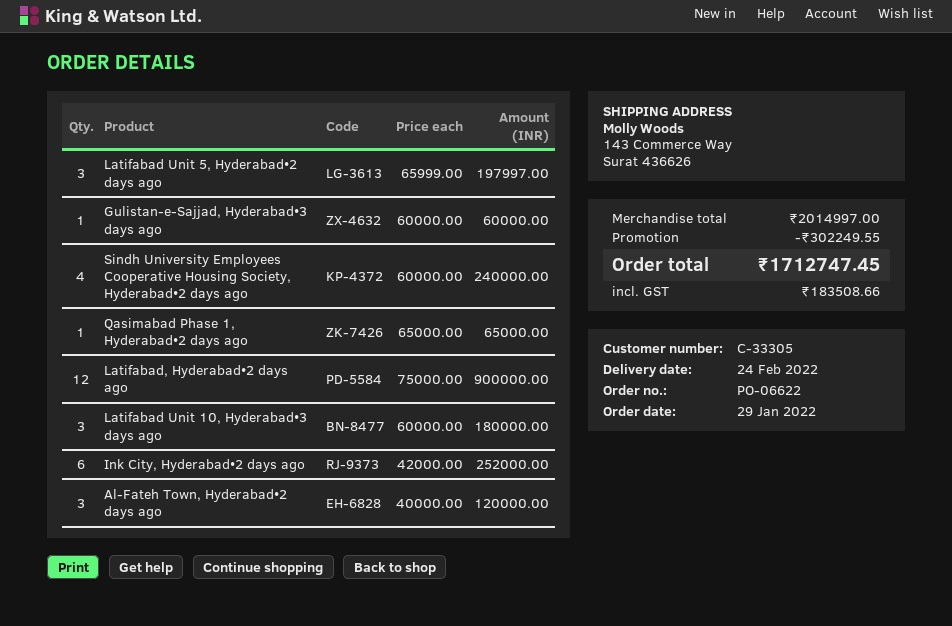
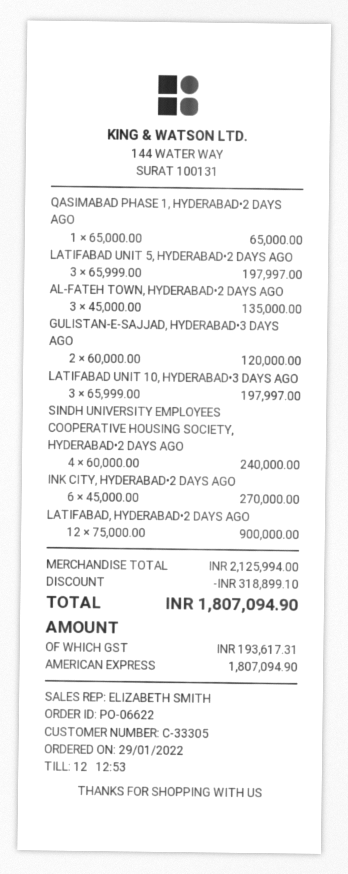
Gulistan-e-Sajjad, Hyderabad•3 days ago: 1 x 60000.00 = 60000.00 -> 2 x 60000.00 = 120000.00
Latifabad Unit 10, Hyderabad•3 days ago: 3 x 60000.00 = 180000.00 -> 3 x 65999.00 = 197997.00
Ink City, Hyderabad•2 days ago: 6 x 42000.00 = 252000.00 -> 6 x 45000.00 = 270000.00
Al-Fateh Town, Hyderabad•2 days ago: 3 x 40000.00 = 120000.00 -> 3 x 45000.00 = 135000.00
subtotal: 2014997.00 -> 2125994.00
discount: 302249.55 -> 318899.10
tax: 183508.66 -> 193617.31
total: 1712747.45 -> 1807094.90

